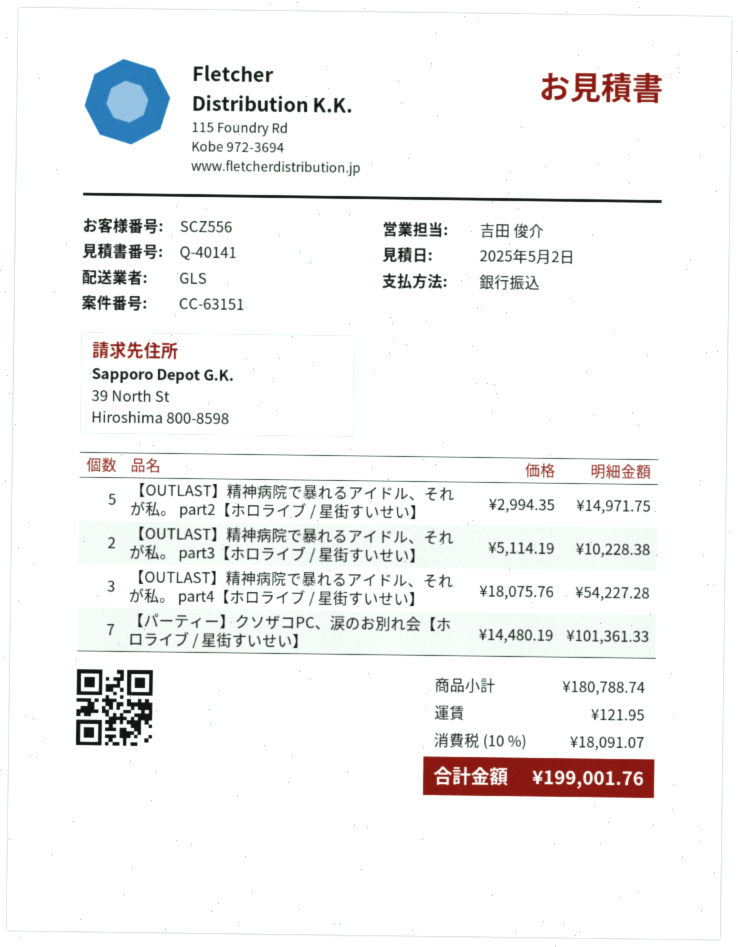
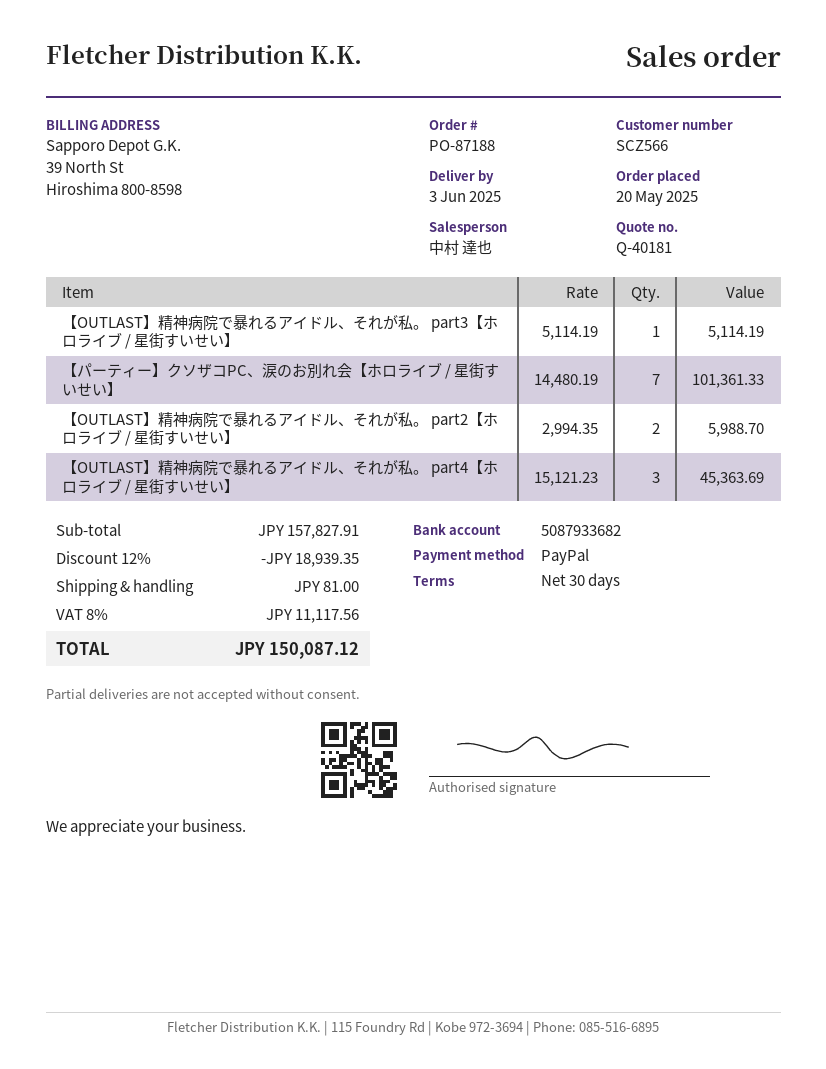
quote number: Q-40141 -> Q-40181
customer number: SCZ556 -> SCZ566
sales rep: 吉田 俊介 -> 中村 達也
payment method: bank transfer -> PayPal
【OUTLAST】精神病院で暴れるアイドル、それが私。 part2【ホロライブ / 星街すいせい】: 5 x 2994.35 = 14971.75 -> 2 x 2994.35 = 5988.70
【OUTLAST】精神病院で暴れるアイドル、それが私。 part3【ホロライブ / 星街すいせい】: 2 x 5114.19 = 10228.38 -> 1 x 5114.19 = 5114.19
【OUTLAST】精神病院で暴れるアイドル、それが私。 part4【ホロライブ / 星街すいせい】: 3 x 18075.76 = 54227.28 -> 3 x 15121.23 = 45363.69
subtotal: 180788.74 -> 157827.91
discount: none -> 12% = 18939.35
shipping: 121.95 -> 81.00
tax: 10% = 18091.07 -> 8% = 11117.56
total: 199001.76 -> 150087.12

